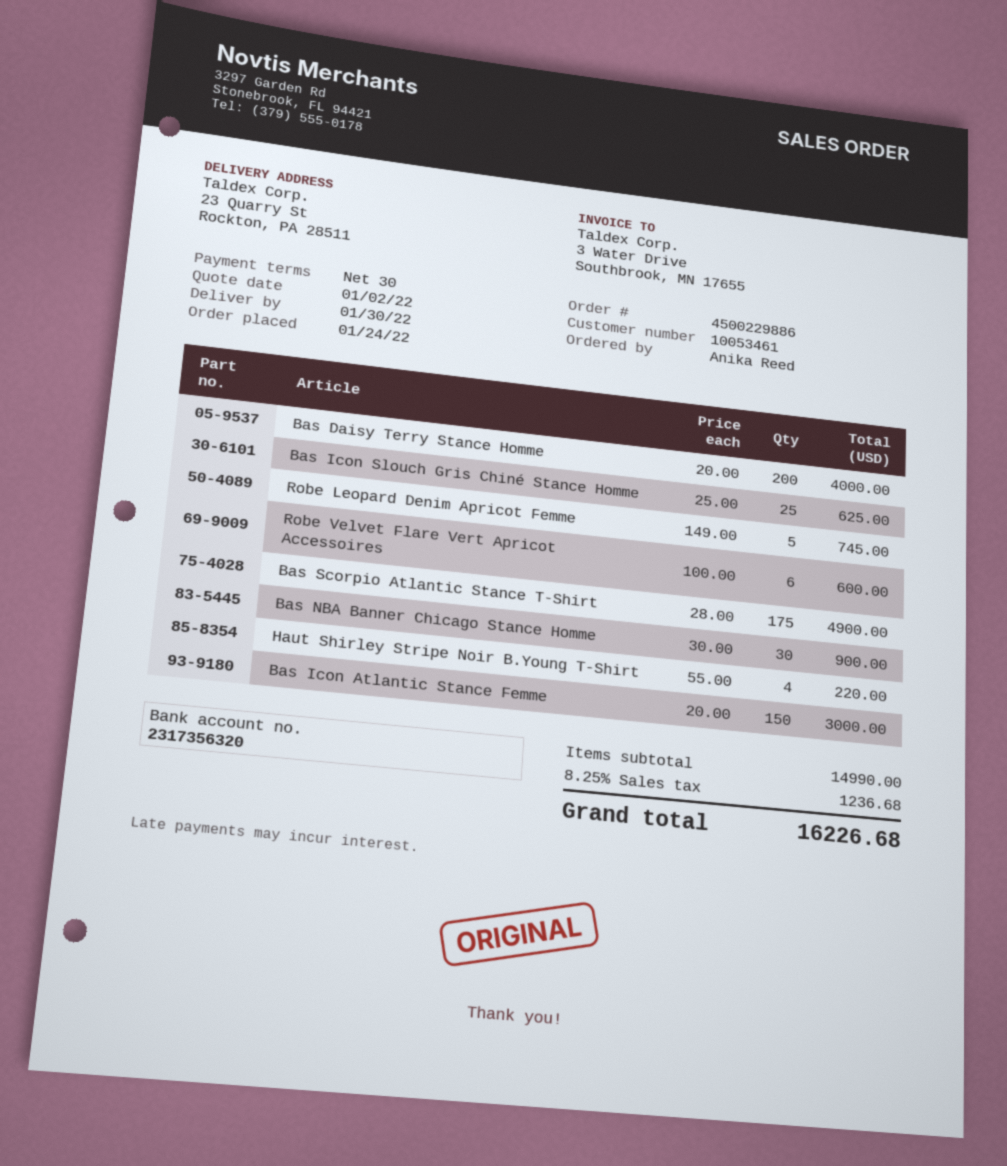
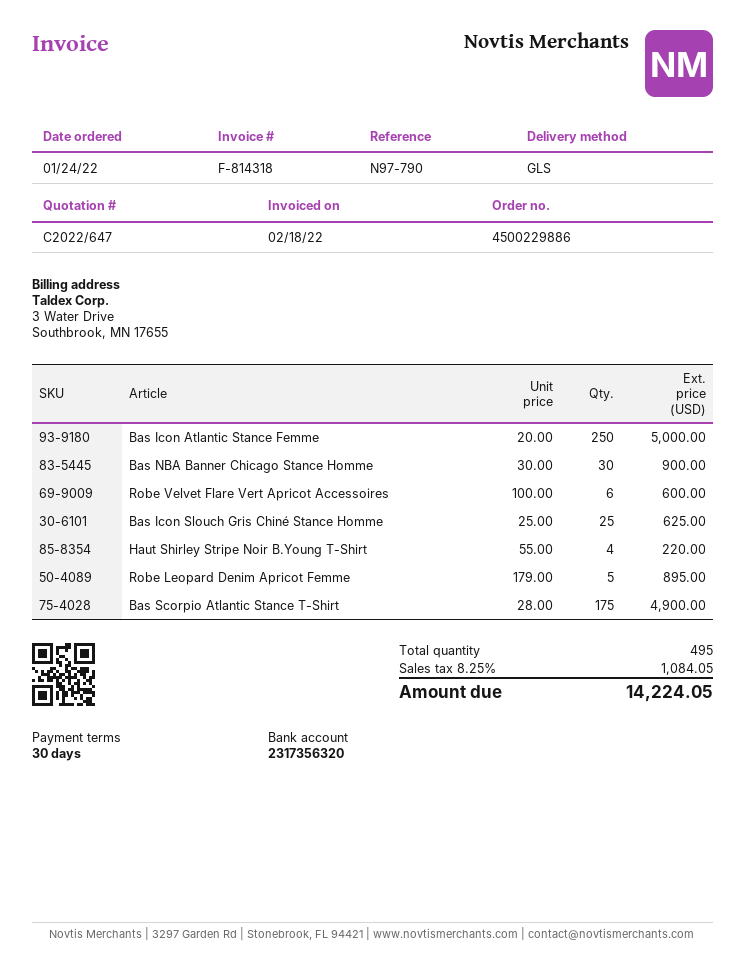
Bas Daisy Terry Stance Homme: 200 x 20.00 = 4000.00 -> none
Robe Leopard Denim Apricot Femme: 5 x 149.00 = 745.00 -> 5 x 179.00 = 895.00
Bas Icon Atlantic Stance Femme: 150 x 20.00 = 3000.00 -> 250 x 20.00 = 5000.00
tax: 8.25% = 1236.68 -> 8.25% = 1084.05
total: 16226.68 -> 14224.05

